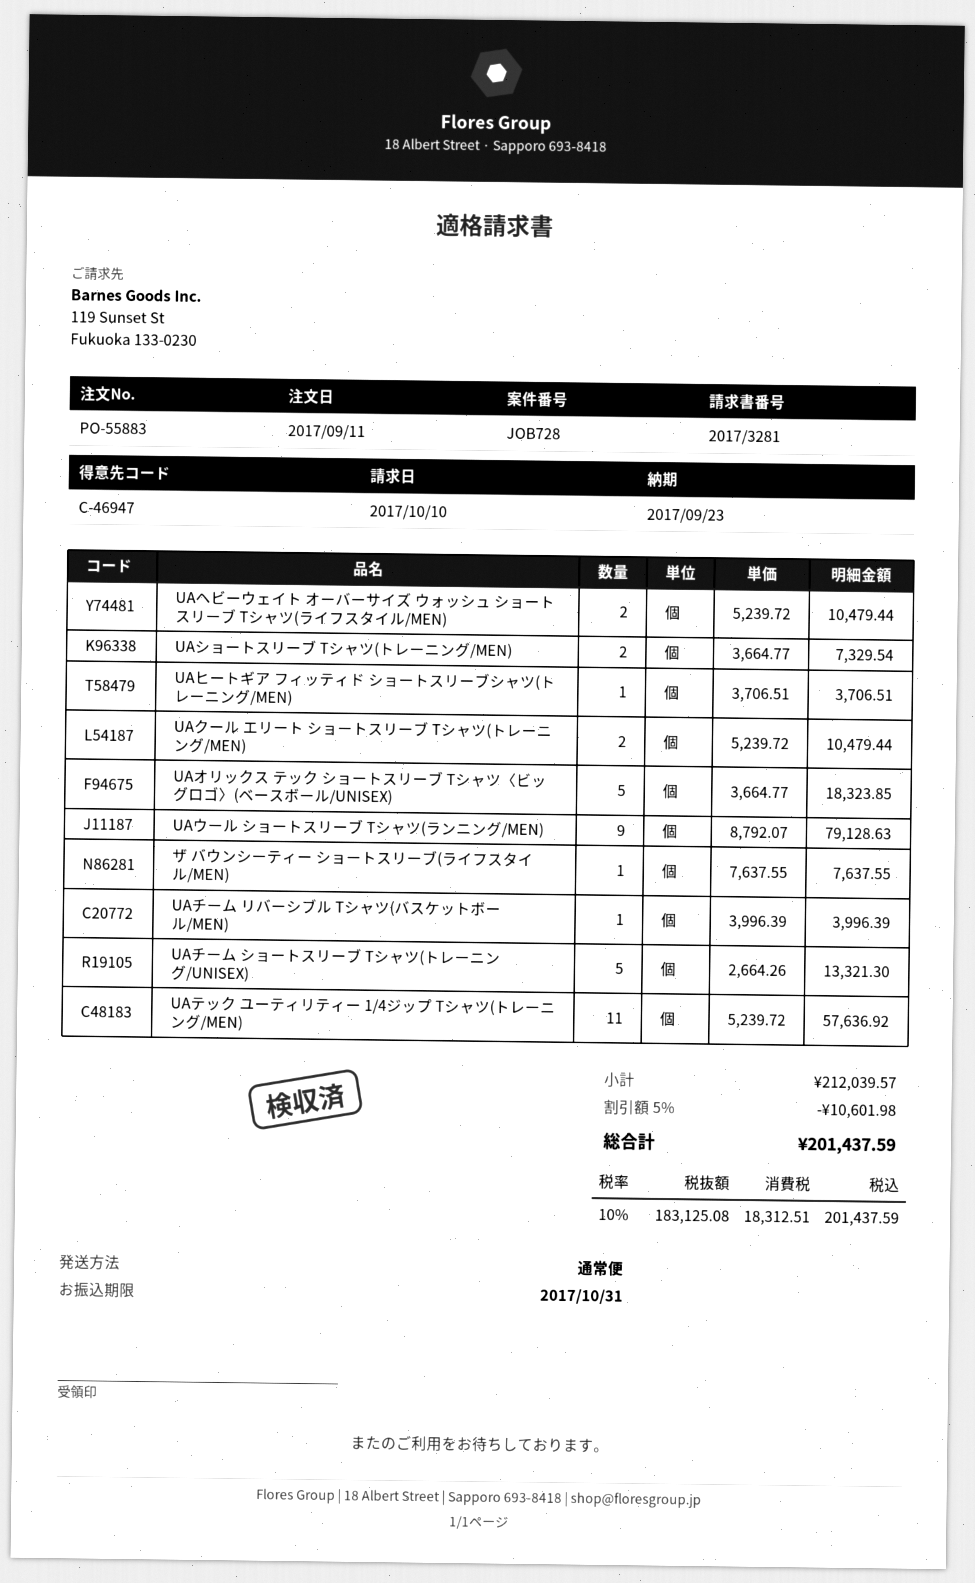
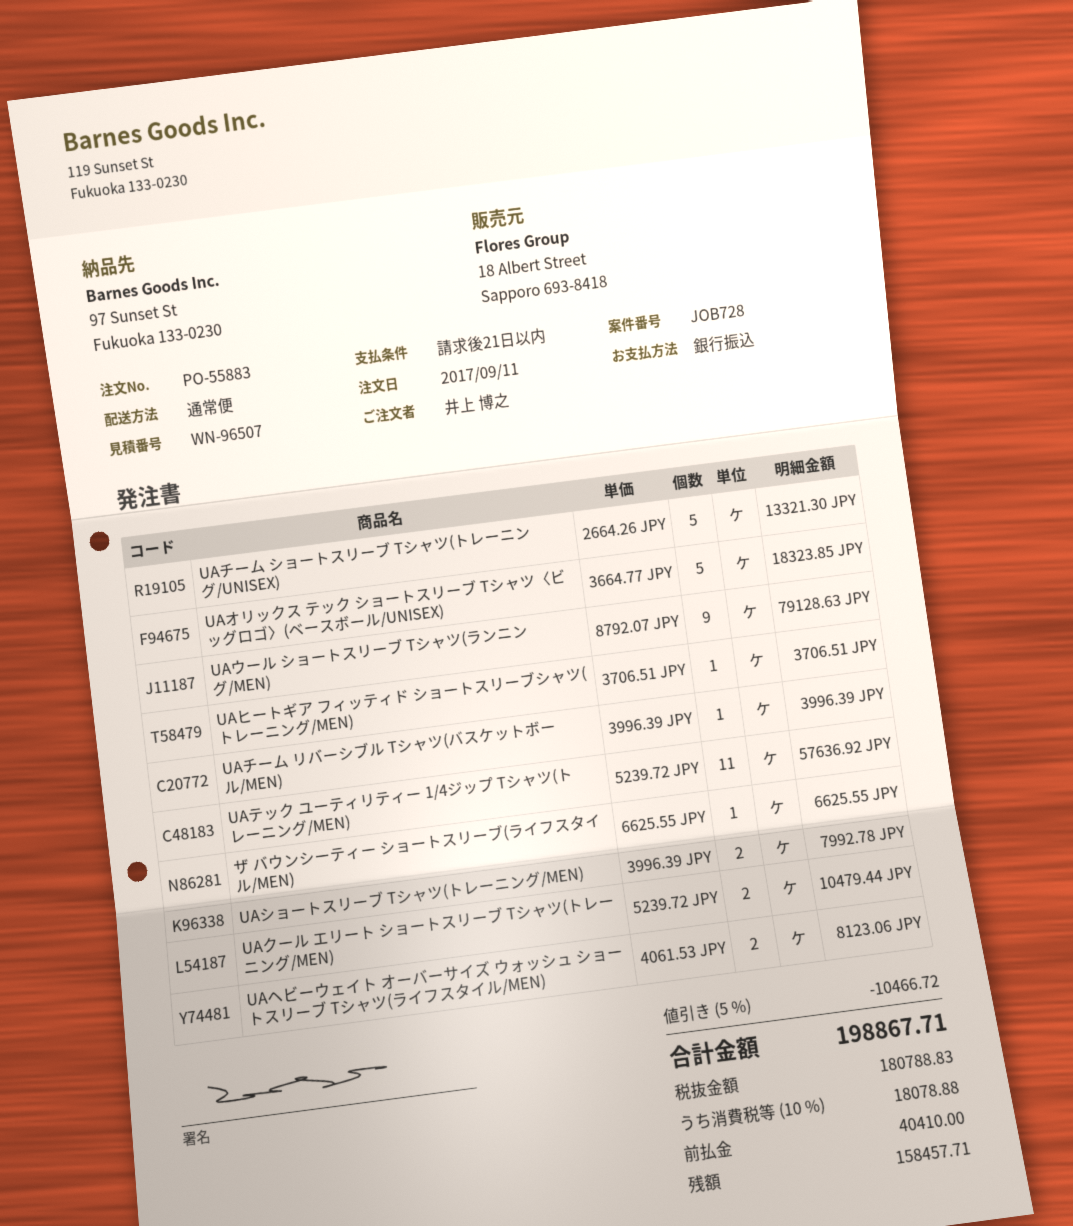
UAヘビーウェイト オーバーサイズ ウォッシュ ショートスリーブ Tシャツ(ライフスタイル/MEN): 2 x 5239.72 = 10479.44 -> 2 x 4061.53 = 8123.06
UAショートスリーブ Tシャツ(トレーニング/MEN): 2 x 3664.77 = 7329.54 -> 2 x 3996.39 = 7992.78
ザ バウンシーティー ショートスリーブ(ライフスタイル/MEN): 1 x 7637.55 = 7637.55 -> 1 x 6625.55 = 6625.55
discount: 5% = 10601.98 -> 5% = 10466.72
net: 183125.08 -> 180788.83
tax: 10% = 18312.51 -> 10% = 18078.88
total: 201437.59 -> 198867.71

